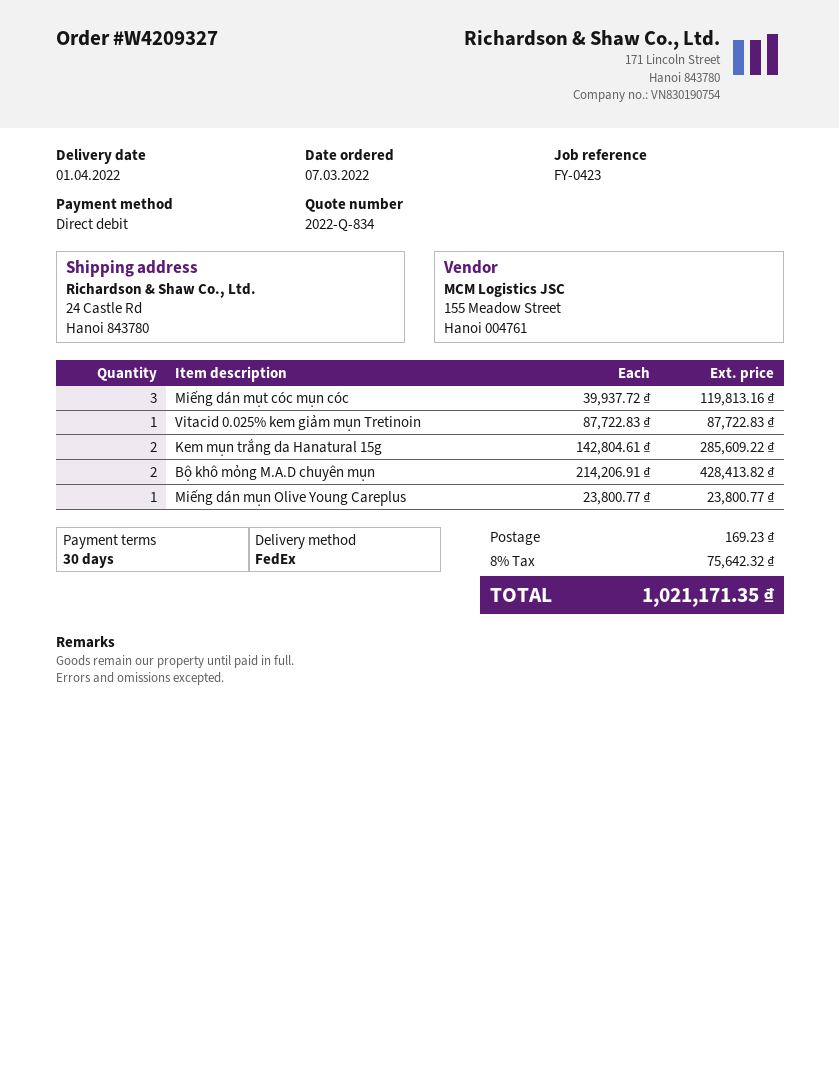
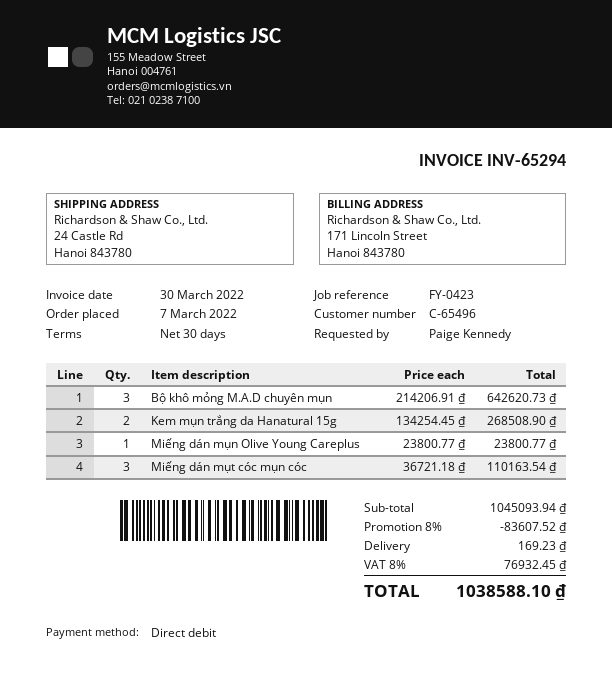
Miếng dán mụt cóc mụn cóc: 3 x 39937.72 = 119813.16 -> 3 x 36721.18 = 110163.54
Vitacid 0.025% kem giảm mụn Tretinoin: 1 x 87722.83 = 87722.83 -> none
Kem mụn trắng da Hanatural 15g: 2 x 142804.61 = 285609.22 -> 2 x 134254.45 = 268508.90
Bộ khô mỏng M.A.D chuyên mụn: 2 x 214206.91 = 428413.82 -> 3 x 214206.91 = 642620.73
discount: none -> 8% = 83607.52
tax: 8% = 75642.32 -> 8% = 76932.45
total: 1021171.35 -> 1038588.10

